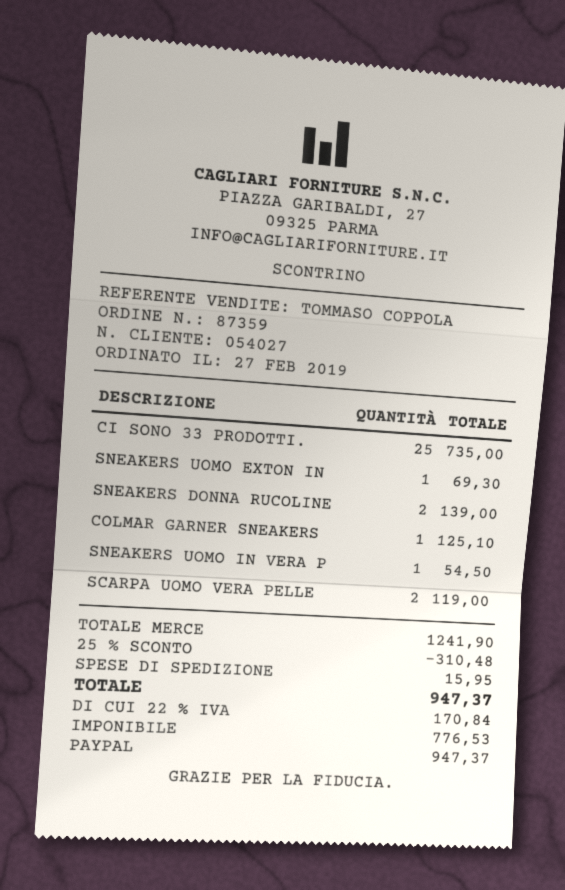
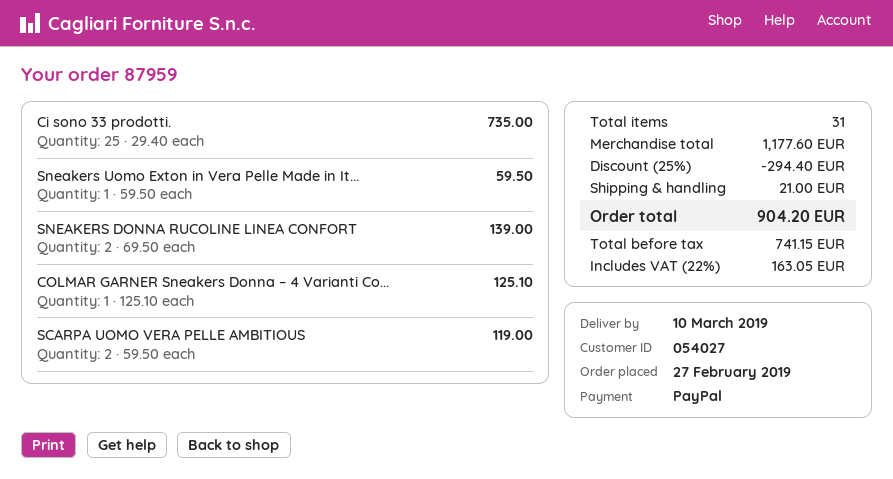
order number: 87359 -> 87959
SNEAKERS UOMO EXTON IN: 1 for 69.30 -> 1 for 59.50
SNEAKERS UOMO IN VERA P: 1 for 54.50 -> none
subtotal: 1241.90 -> 1177.60
discount: 25% = 310.48 -> 25% = 294.40
shipping: 15.95 -> 21.00
net: 776.53 -> 741.15
tax: 22% = 170.84 -> 22% = 163.05
total: 947.37 -> 904.20

